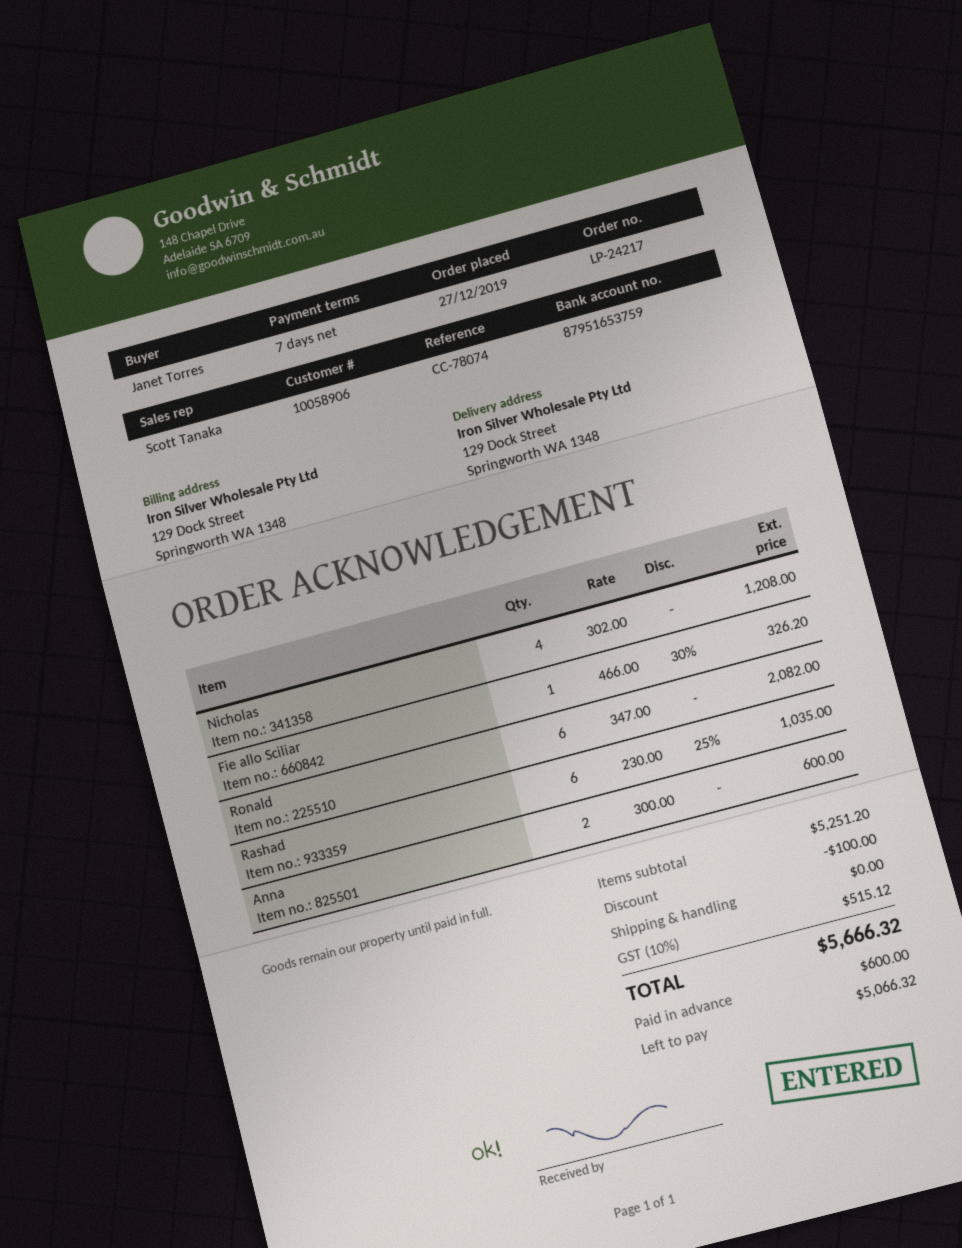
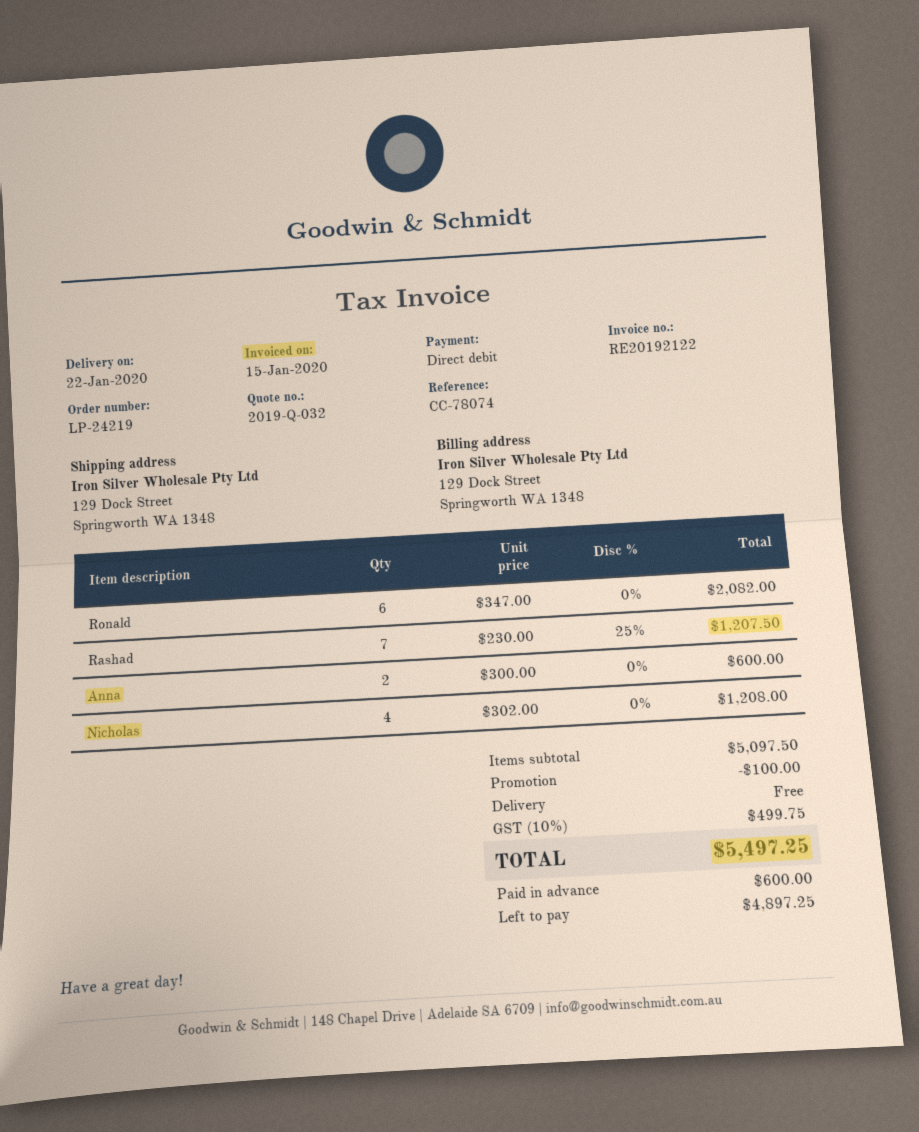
order number: LP-24217 -> LP-24219
Fie allo Sciliar: 1 x 466.00 - 30% = 326.20 -> none
Rashad: 6 x 230.00 - 25% = 1035.00 -> 7 x 230.00 - 25% = 1207.50
subtotal: 5251.20 -> 5097.50
tax: 10% = 515.12 -> 10% = 499.75
total: 5666.32 -> 5497.25
balance: 5066.32 -> 4897.25

